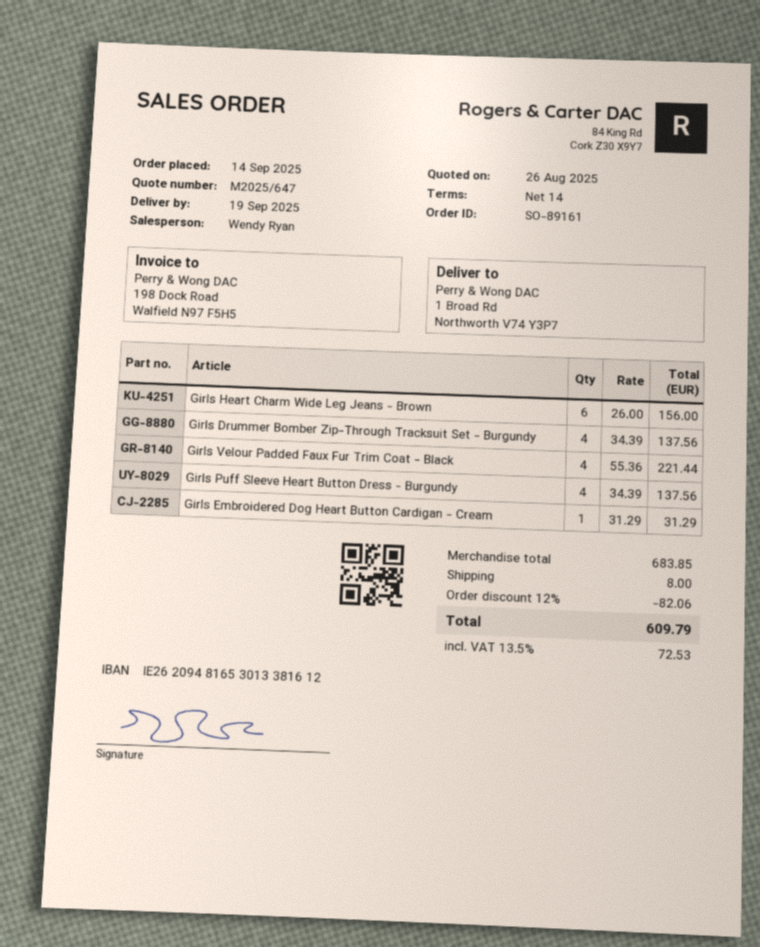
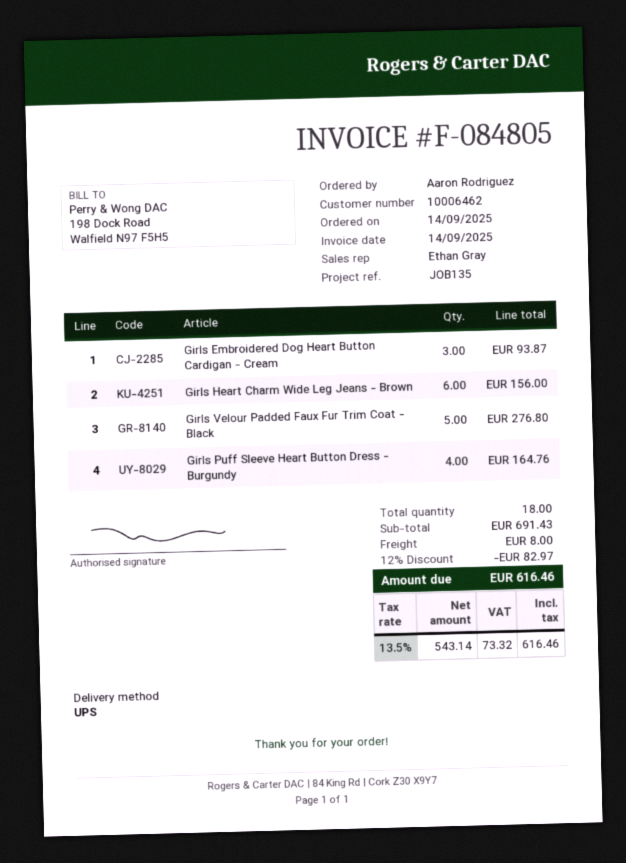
sales rep: Wendy Ryan -> Ethan Gray
Girls Drummer Bomber Zip-Through Tracksuit Set - Burgundy: 4 for 137.56 -> none
Girls Velour Padded Faux Fur Trim Coat - Black: 4 for 221.44 -> 5 for 276.80
Girls Puff Sleeve Heart Button Dress - Burgundy: 4 for 137.56 -> 4 for 164.76
Girls Embroidered Dog Heart Button Cardigan - Cream: 1 for 31.29 -> 3 for 93.87
subtotal: 683.85 -> 691.43
discount: 12% = 82.06 -> 12% = 82.97
tax: 13.5% = 72.53 -> 13.5% = 73.32
total: 609.79 -> 616.46

